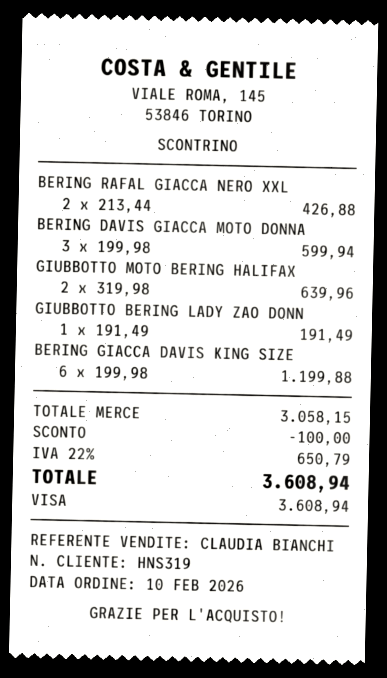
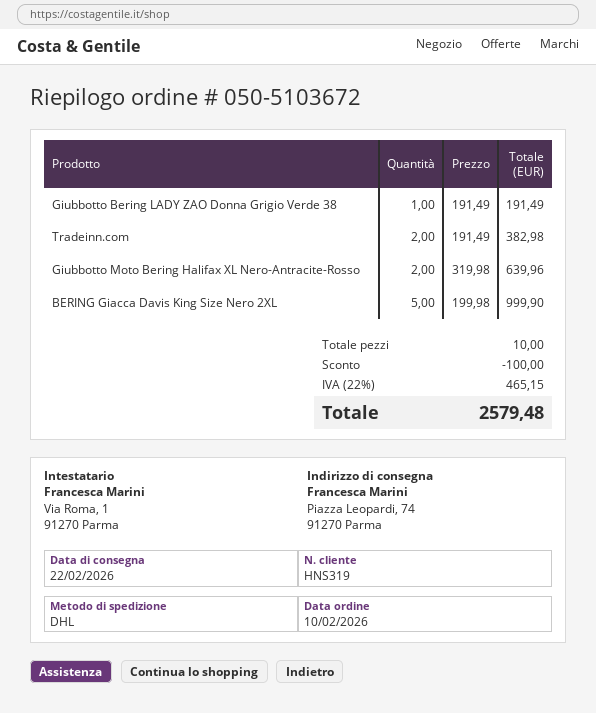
BERING RAFAL GIACCA NERO XXL: 2 x 213.44 = 426.88 -> none
BERING DAVIS GIACCA MOTO DONNA: 3 x 199.98 = 599.94 -> none
BERING GIACCA DAVIS KING SIZE: 6 x 199.98 = 1199.88 -> 5 x 199.98 = 999.90
Tradeinn.com: none -> 2 x 191.49 = 382.98
tax: 22% = 650.79 -> 22% = 465.15
total: 3608.94 -> 2579.48

